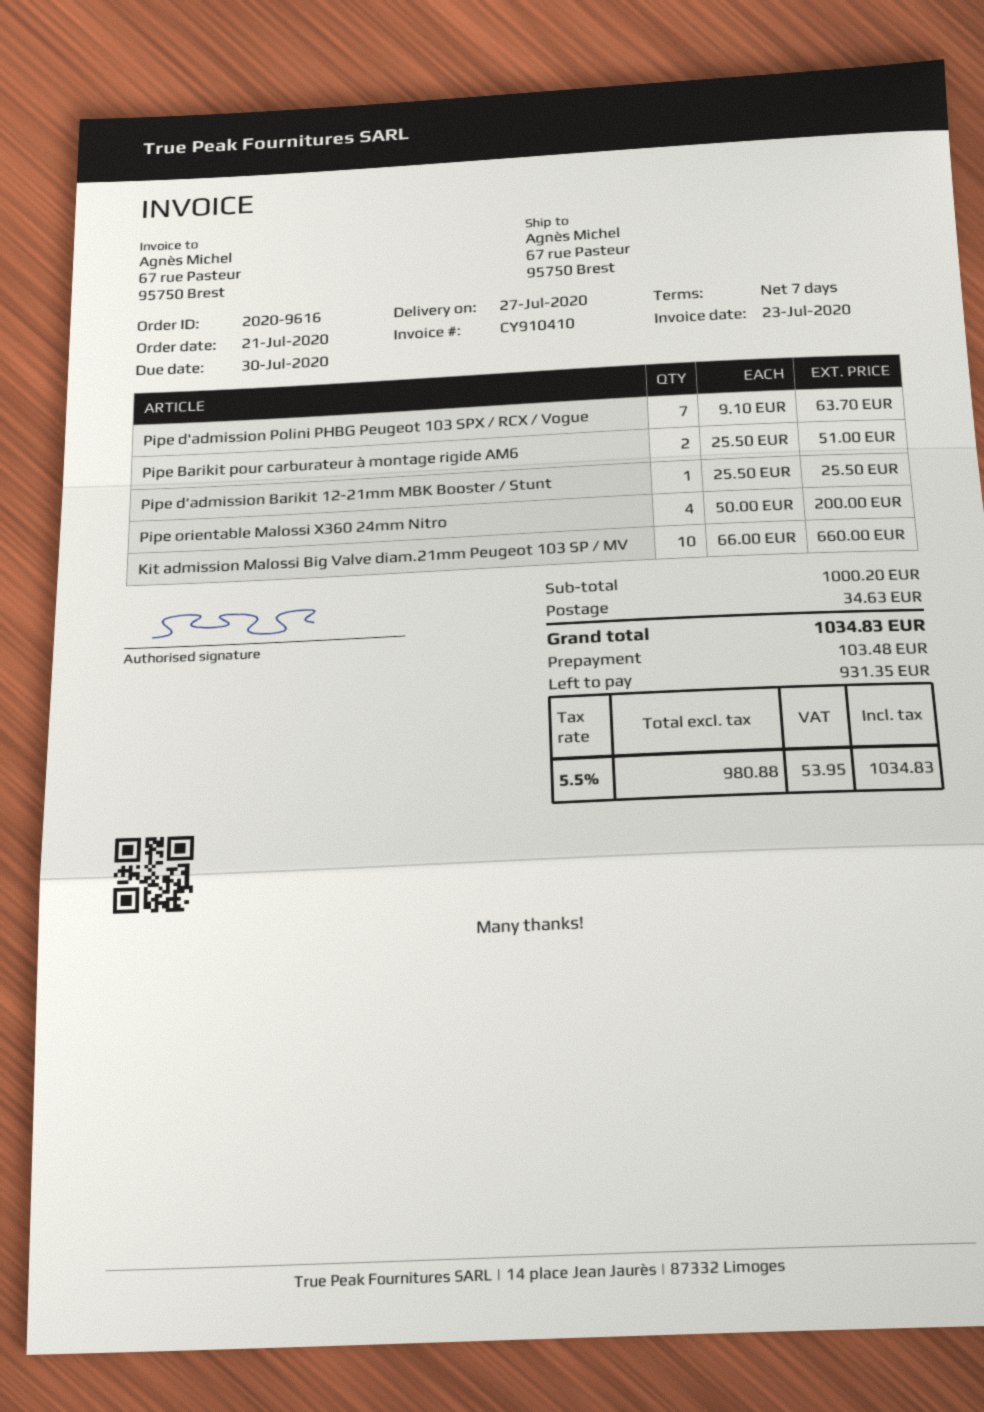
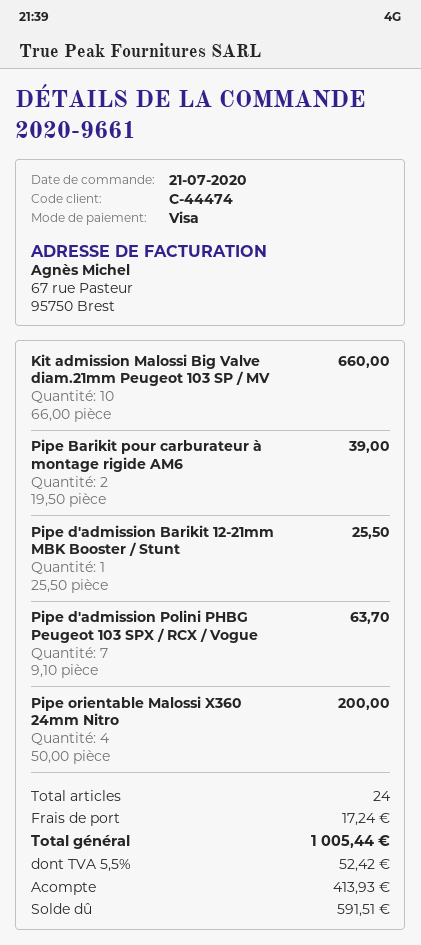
order number: 2020-9616 -> 2020-9661
Pipe Barikit pour carburateur à montage rigide AM6: 2 x 25.50 = 51.00 -> 2 x 19.50 = 39.00
shipping: 34.63 -> 17.24
tax: 5.5% = 53.95 -> 5.5% = 52.42
total: 1034.83 -> 1005.44
deposit: 103.48 -> 413.93
balance: 931.35 -> 591.51

